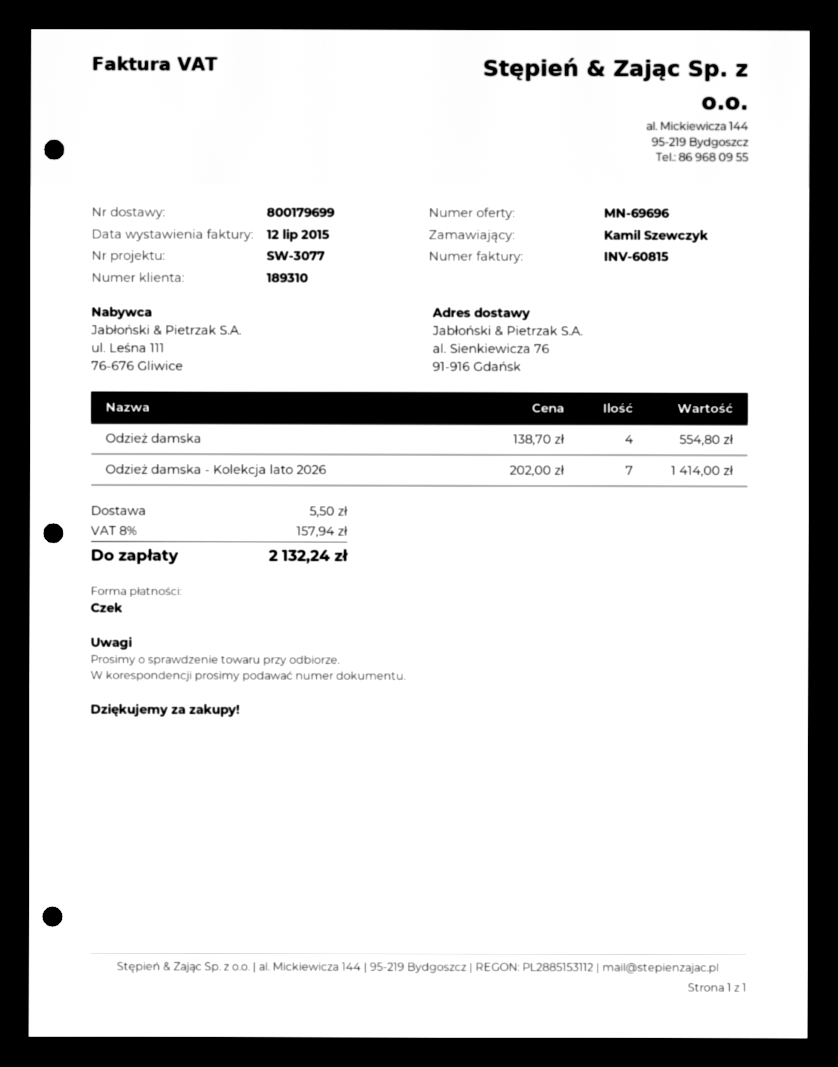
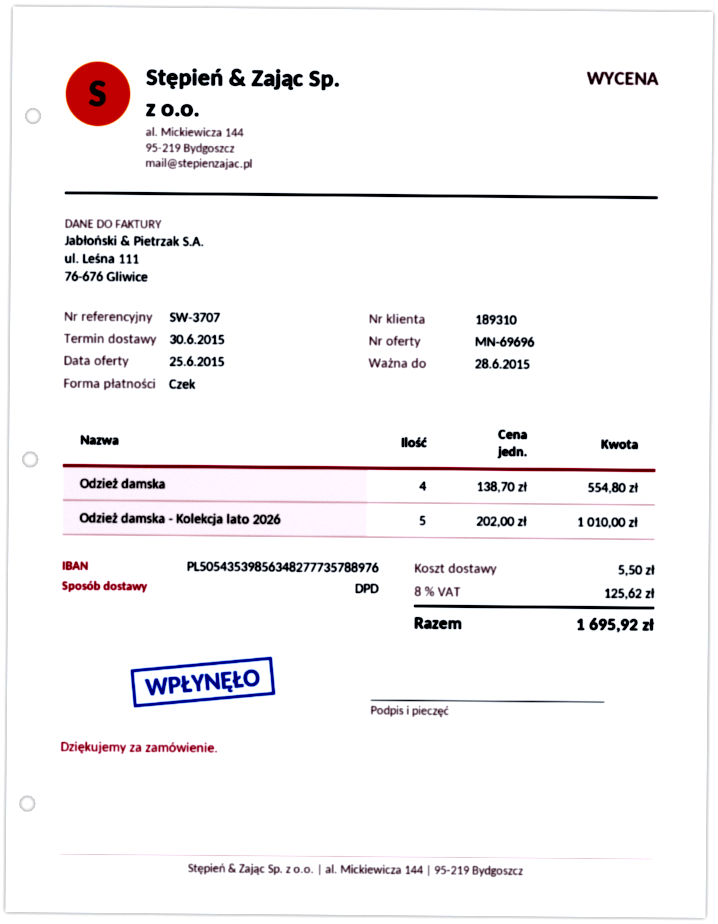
reference: SW-3077 -> SW-3707
Odzież damska - Kolekcja lato 2026: 7 x 202.00 = 1414.00 -> 5 x 202.00 = 1010.00
tax: 8% = 157.94 -> 8% = 125.62
total: 2132.24 -> 1695.92

